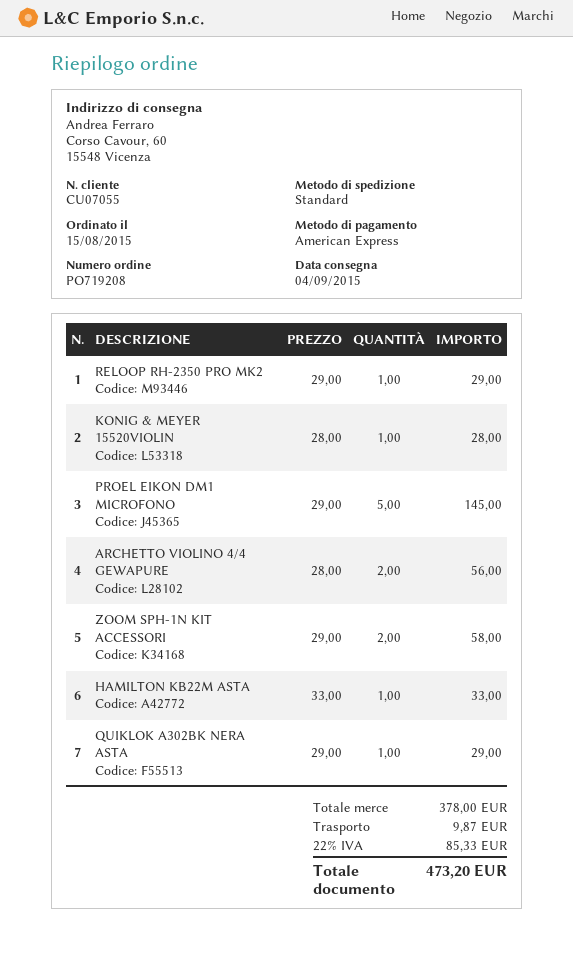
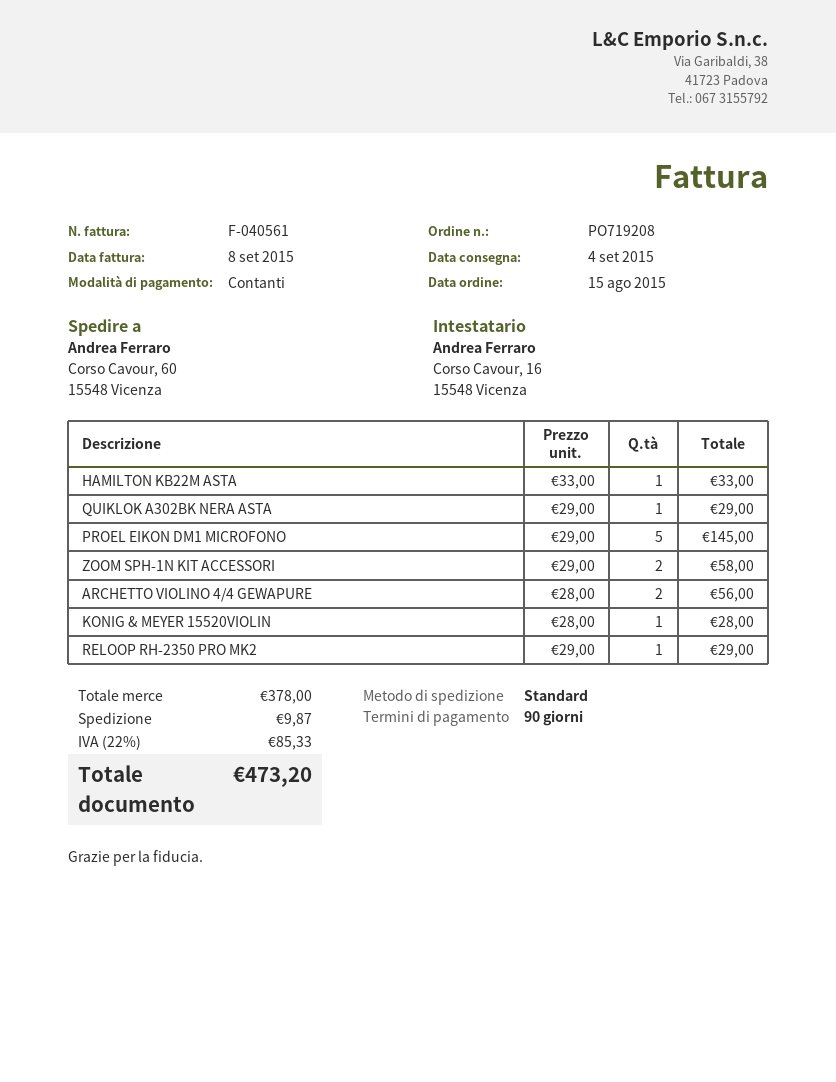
payment method: American Express -> cash

